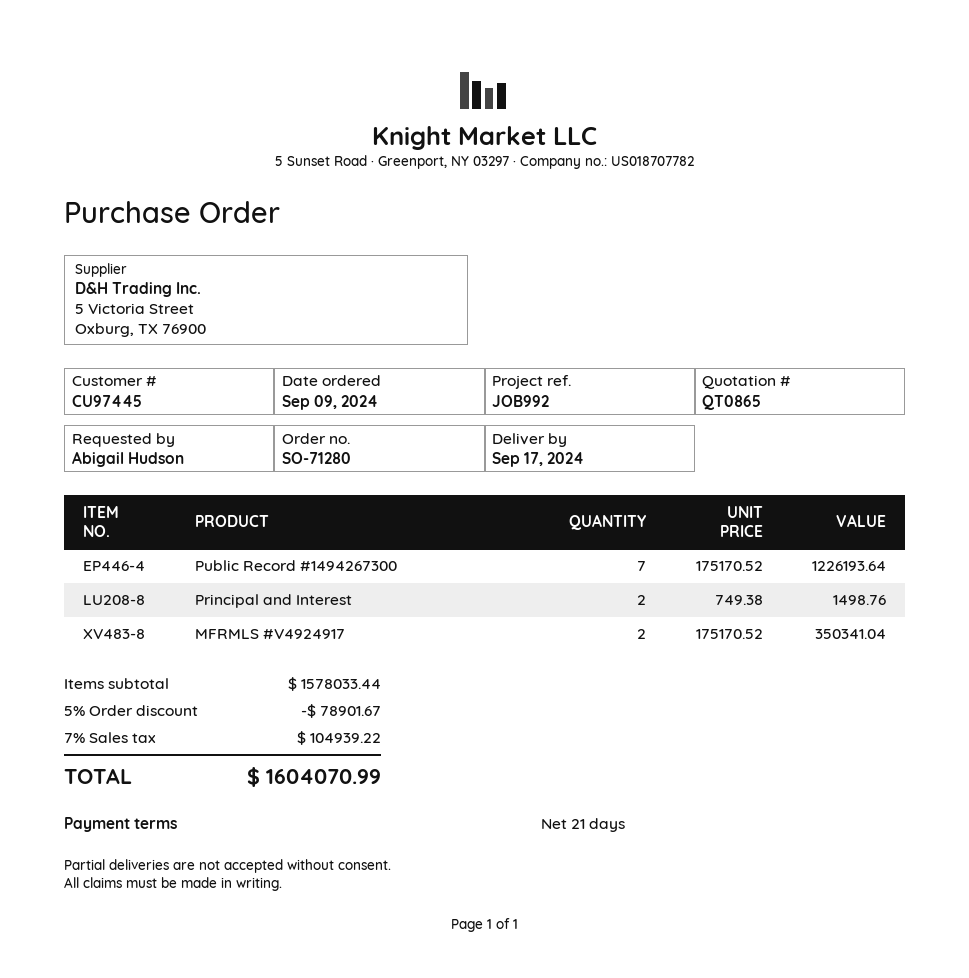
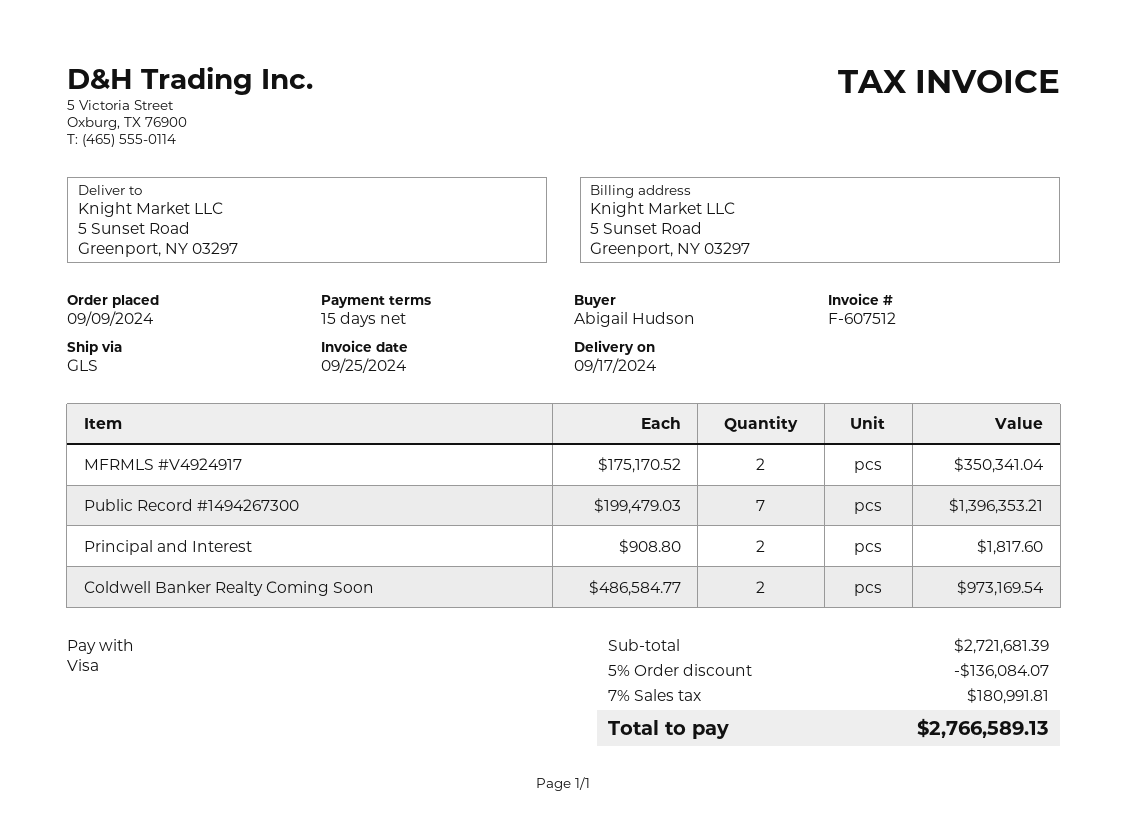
payment terms: 21 days -> 15 days
Public Record #1494267300: 7 x 175170.52 = 1226193.64 -> 7 x 199479.03 = 1396353.21
Principal and Interest: 2 x 749.38 = 1498.76 -> 2 x 908.80 = 1817.60
Coldwell Banker Realty Coming Soon: none -> 2 x 486584.77 = 973169.54
subtotal: 1578033.44 -> 2721681.39
discount: 5% = 78901.67 -> 5% = 136084.07
tax: 7% = 104939.22 -> 7% = 180991.81
total: 1604070.99 -> 2766589.13

